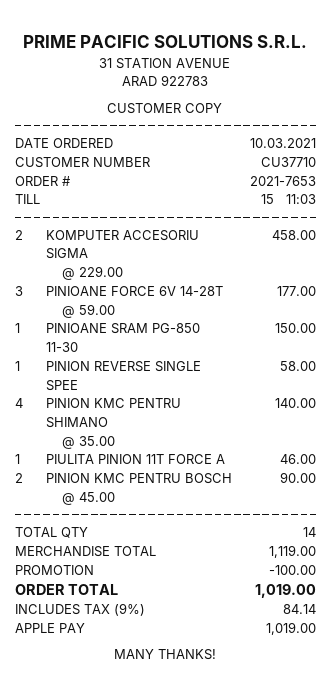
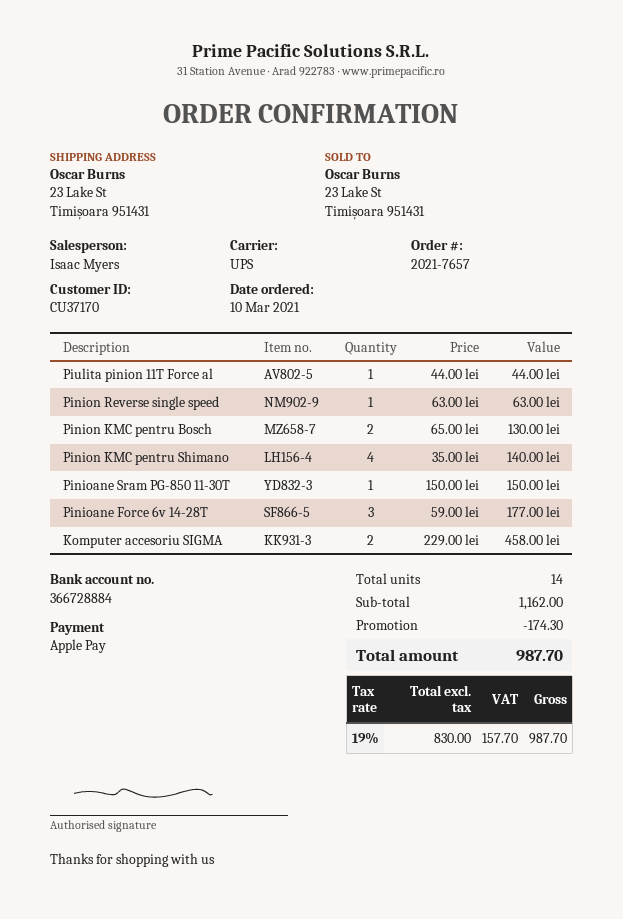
order number: 2021-7653 -> 2021-7657
customer number: CU37710 -> CU37170
PINION REVERSE SINGLE SPEE: 1 x 58.00 = 58.00 -> 1 x 63.00 = 63.00
PIULITA PINION 11T FORCE A: 1 x 46.00 = 46.00 -> 1 x 44.00 = 44.00
PINION KMC PENTRU BOSCH: 2 x 45.00 = 90.00 -> 2 x 65.00 = 130.00
subtotal: 1119.00 -> 1162.00
discount: 100.00 -> 174.30
tax: 9% = 84.14 -> 19% = 157.70
total: 1019.00 -> 987.70

